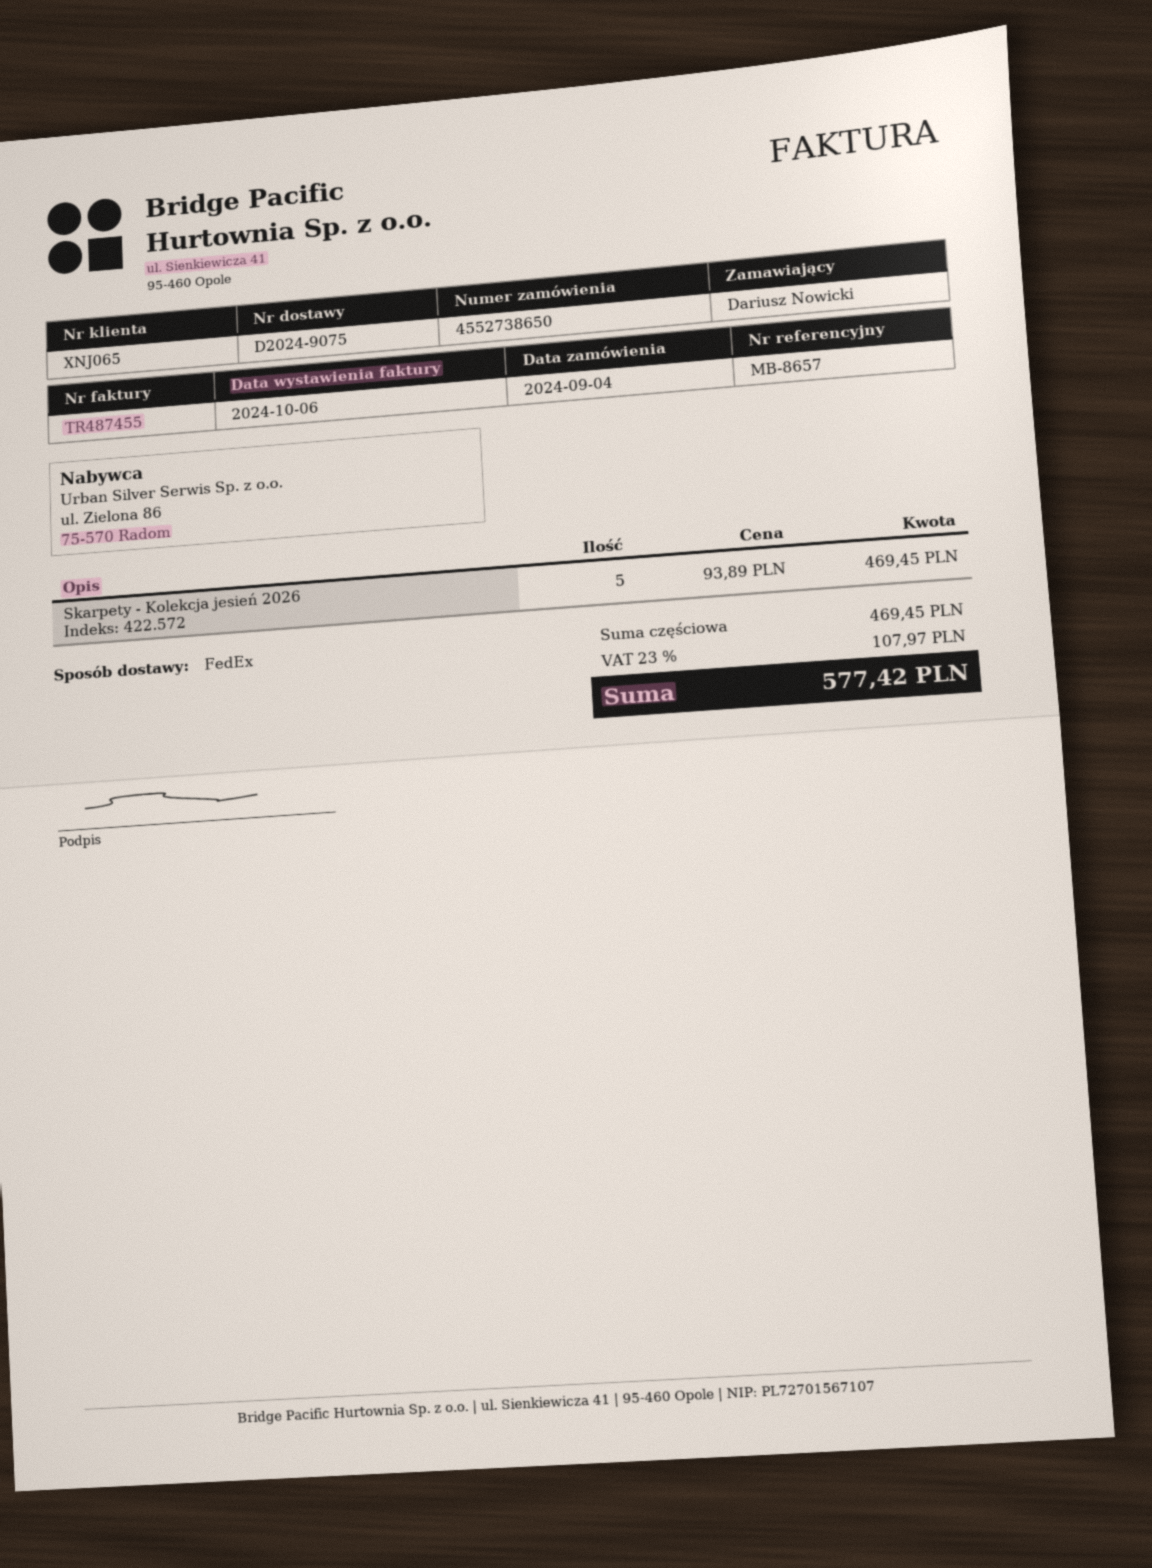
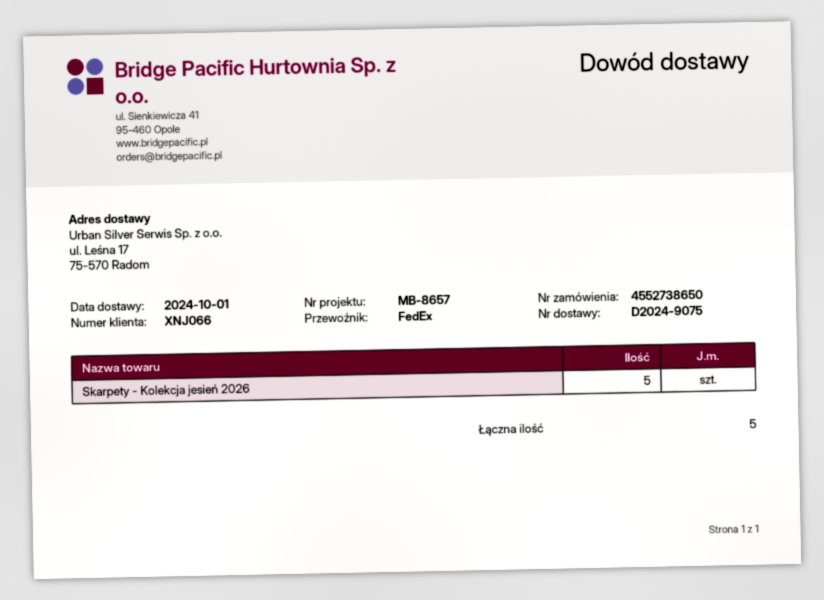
customer number: XNJ065 -> XNJ066

